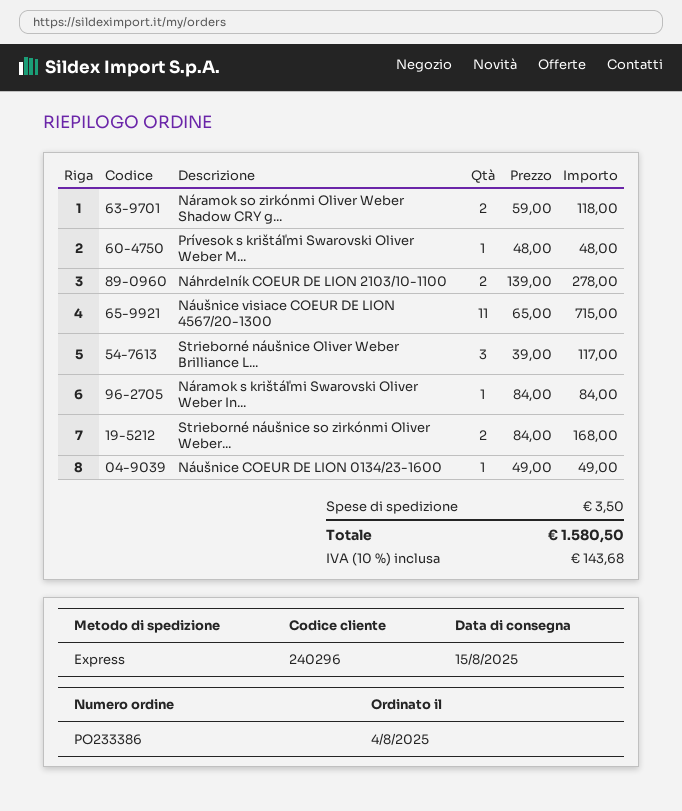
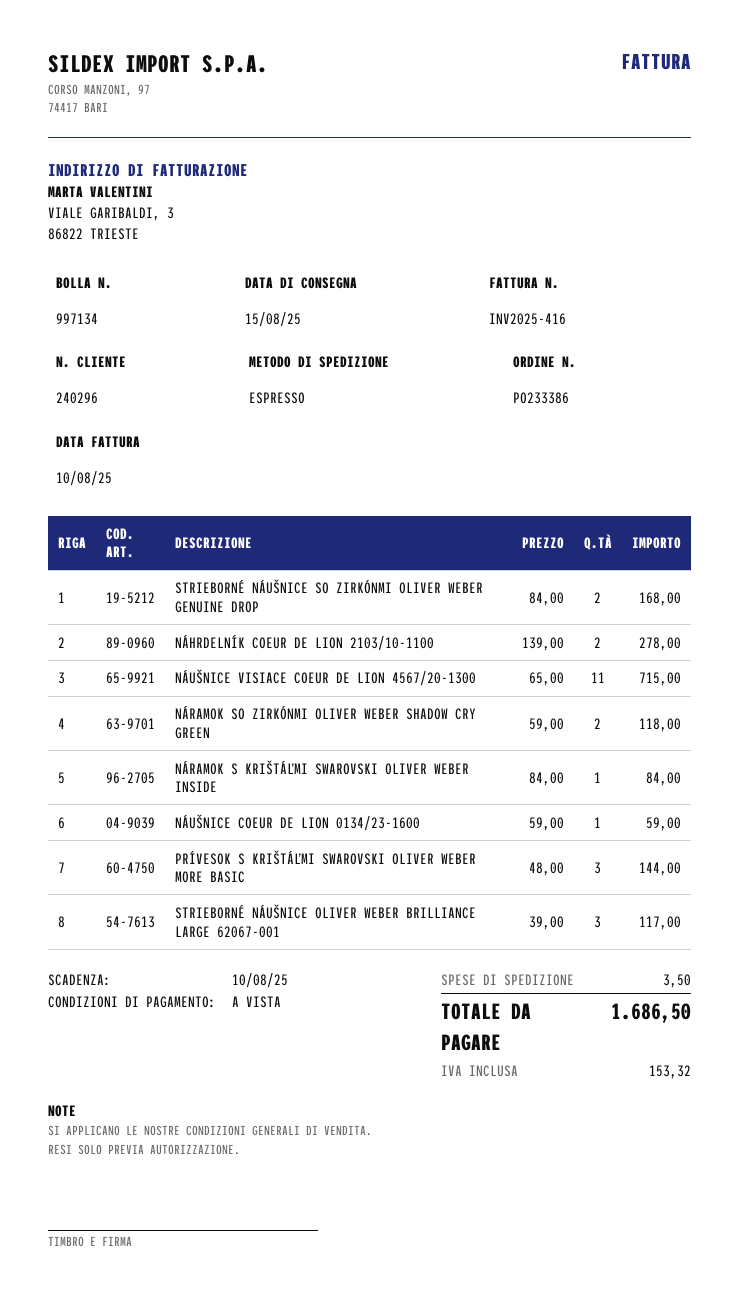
Prívesok s krištáľmi Swarovski Oliver Weber M...: 1 x 48.00 = 48.00 -> 3 x 48.00 = 144.00
Náušnice COEUR DE LION 0134/23-1600: 1 x 49.00 = 49.00 -> 1 x 59.00 = 59.00
tax: 143.68 -> 153.32
total: 1580.50 -> 1686.50

